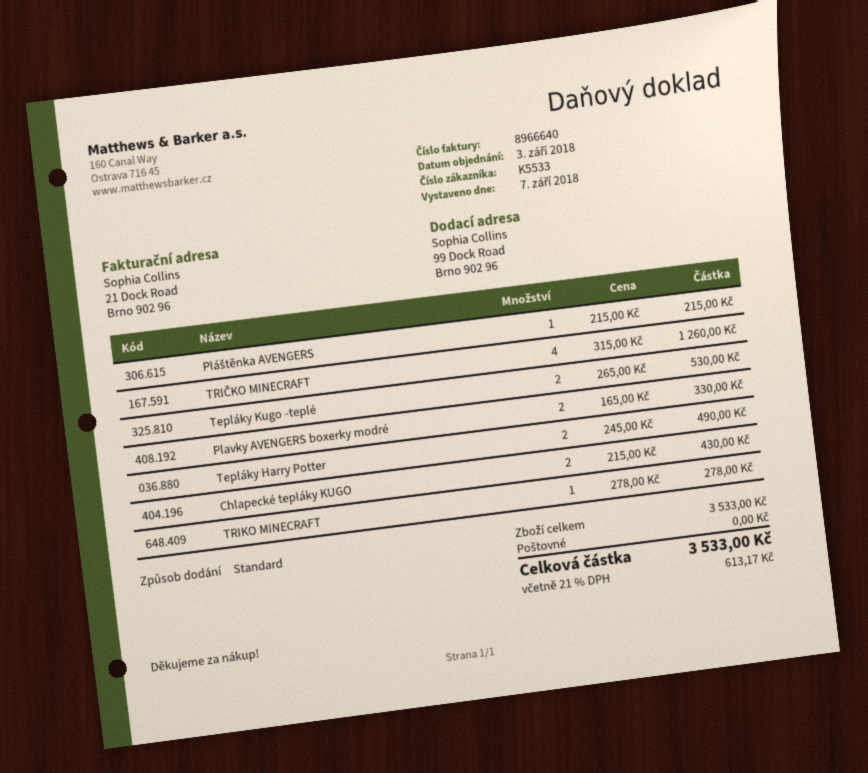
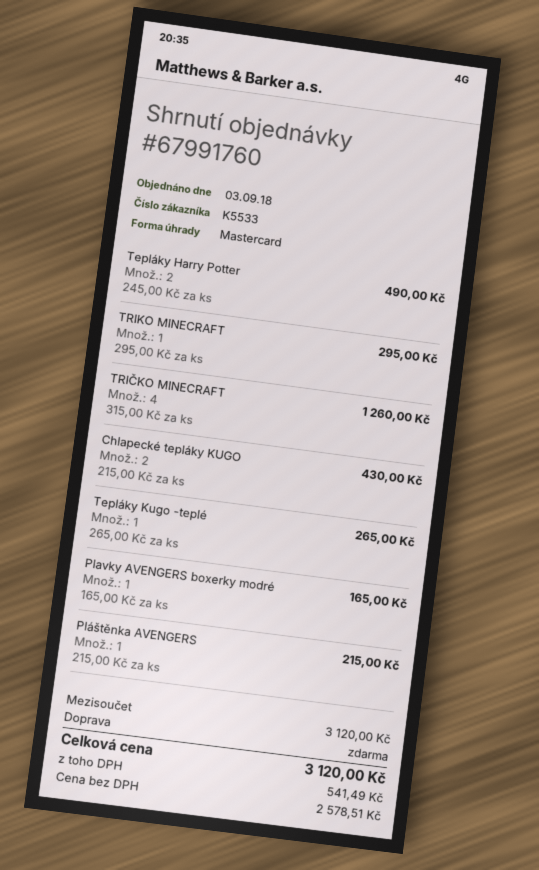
Tepláky Kugo -teplé: 2 x 265.00 = 530.00 -> 1 x 265.00 = 265.00
Plavky AVENGERS boxerky modré: 2 x 165.00 = 330.00 -> 1 x 165.00 = 165.00
TRIKO MINECRAFT: 1 x 278.00 = 278.00 -> 1 x 295.00 = 295.00
subtotal: 3533.00 -> 3120.00
tax: 613.17 -> 541.49
total: 3533.00 -> 3120.00

